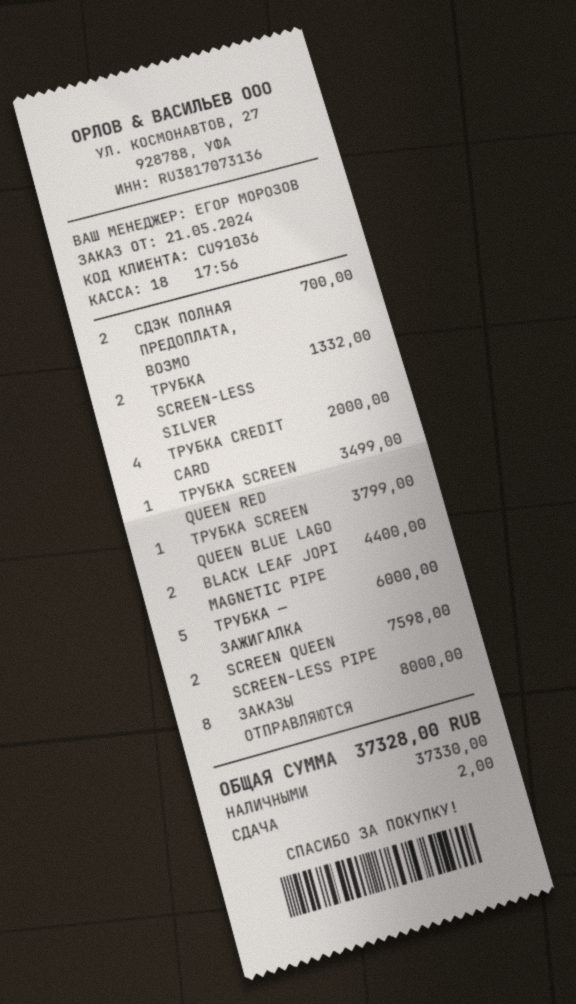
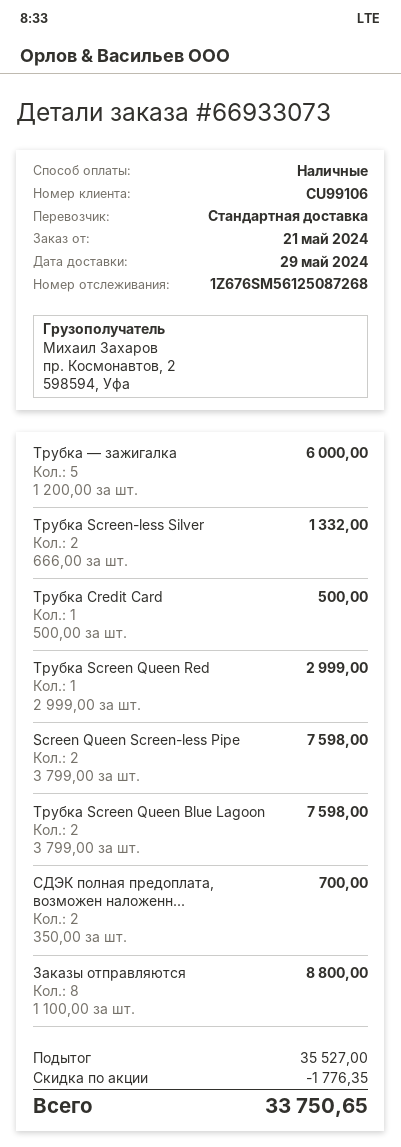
customer number: CU91036 -> CU99106
ТРУБКА CREDIT CARD: 4 for 2000.00 -> 1 for 500.00
ТРУБКА SCREEN QUEEN RED: 1 for 3499.00 -> 1 for 2999.00
ТРУБКА SCREEN QUEEN BLUE LAGO: 1 for 3799.00 -> 2 for 7598.00
BLACK LEAF JOPI MAGNETIC PIPE: 2 for 4400.00 -> none
ЗАКАЗЫ ОТПРАВЛЯЮТСЯ: 8 for 8000.00 -> 8 for 8800.00
discount: none -> 1776.35
total: 37328.00 -> 33750.65

